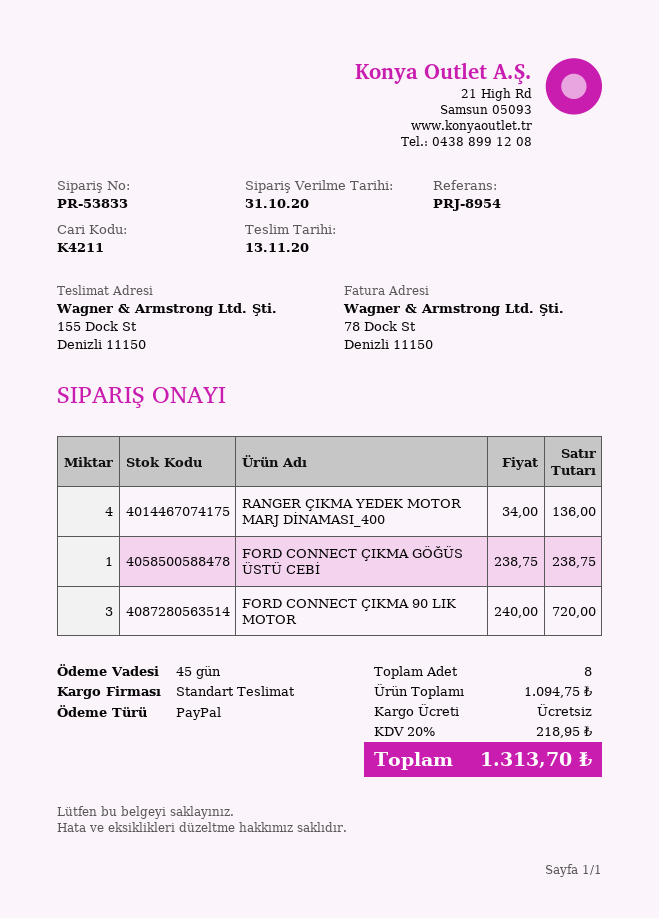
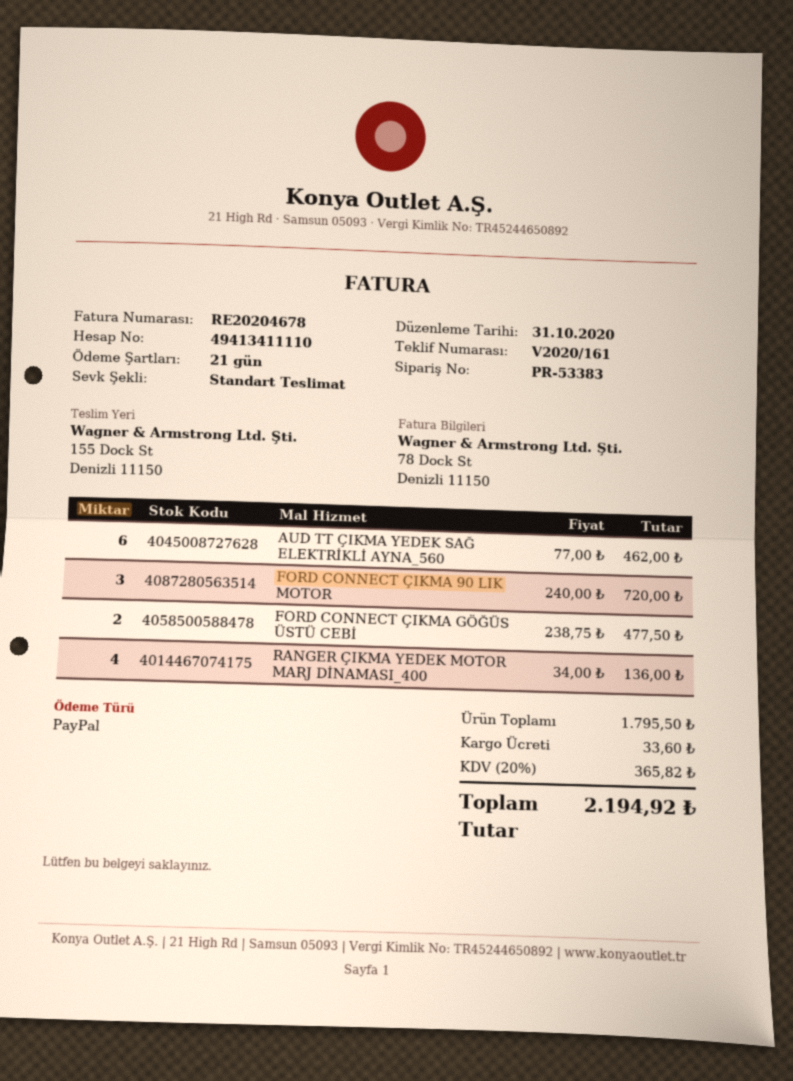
order number: PR-53833 -> PR-53383
payment terms: 45 days -> 21 days
FORD CONNECT ÇIKMA GÖĞÜS ÜSTÜ CEBİ: 1 x 238.75 = 238.75 -> 2 x 238.75 = 477.50
AUD TT ÇIKMA YEDEK SAĞ ELEKTRİKLİ AYNA_560: none -> 6 x 77.00 = 462.00
subtotal: 1094.75 -> 1795.50
shipping: 0.00 -> 33.60
tax: 20% = 218.95 -> 20% = 365.82
total: 1313.70 -> 2194.92

